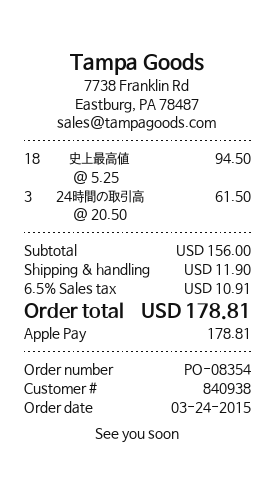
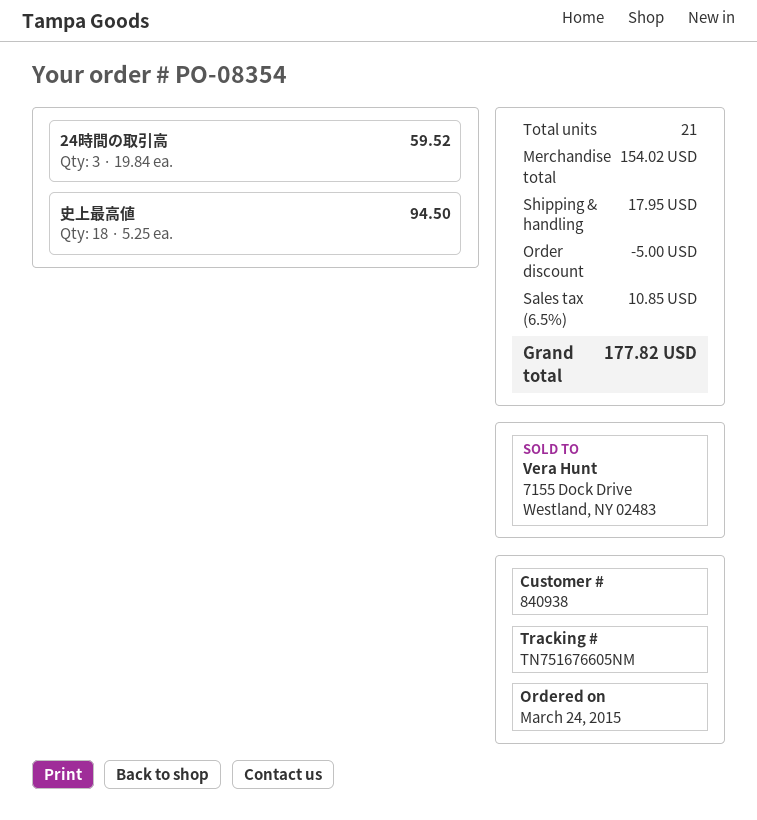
24時間の取引高: 3 x 20.50 = 61.50 -> 3 x 19.84 = 59.52
subtotal: 156.00 -> 154.02
discount: none -> 5.00
shipping: 11.90 -> 17.95
tax: 6.5% = 10.91 -> 6.5% = 10.85
total: 178.81 -> 177.82

